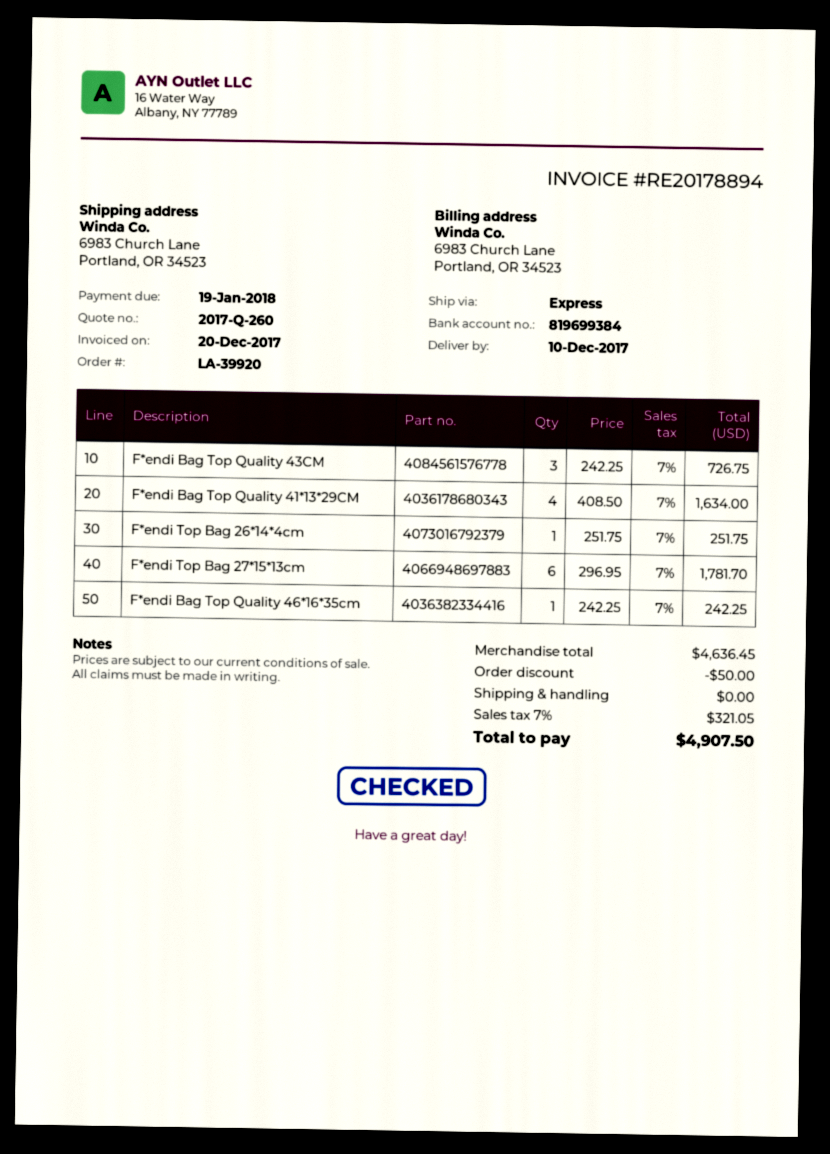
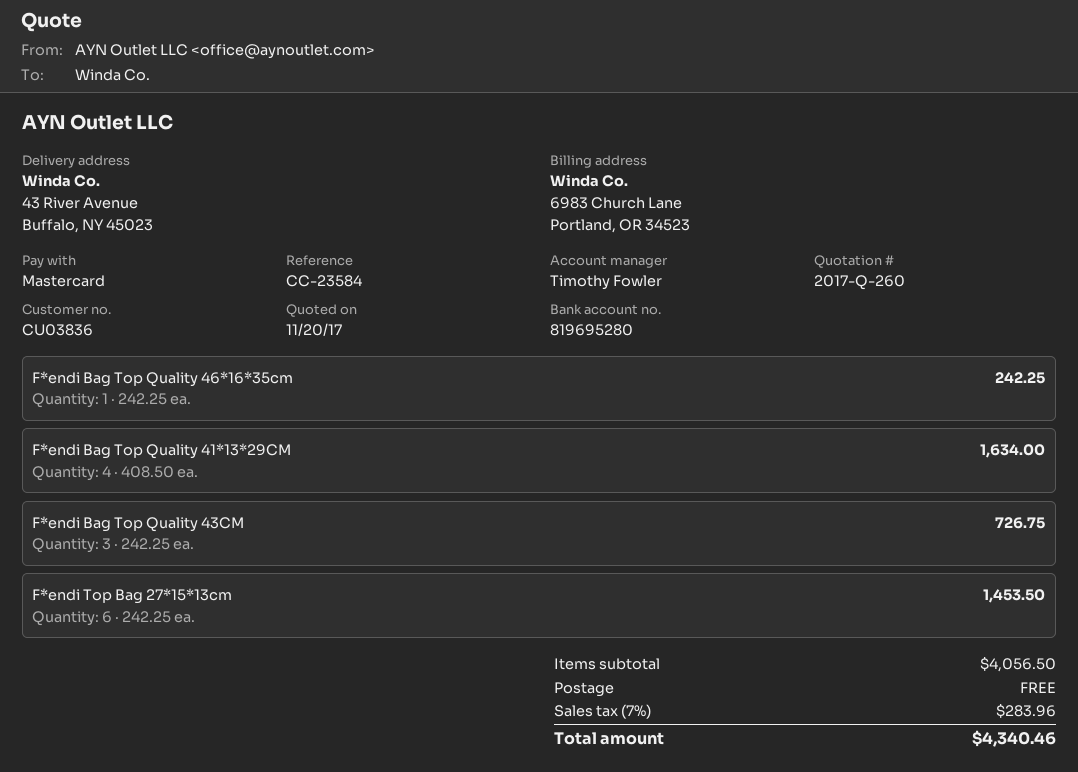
bank account: 819699384 -> 819695280
ship to: 6983 Church Lane, Portland, OR 34523 -> 43 River Avenue, Buffalo, NY 45023
F*endi Top Bag 26*14*4cm: 1 x 251.75 = 251.75 -> none
F*endi Top Bag 27*15*13cm: 6 x 296.95 = 1781.70 -> 6 x 242.25 = 1453.50
subtotal: 4636.45 -> 4056.50
discount: 50.00 -> none
tax: 7% = 321.05 -> 7% = 283.96
total: 4907.50 -> 4340.46

